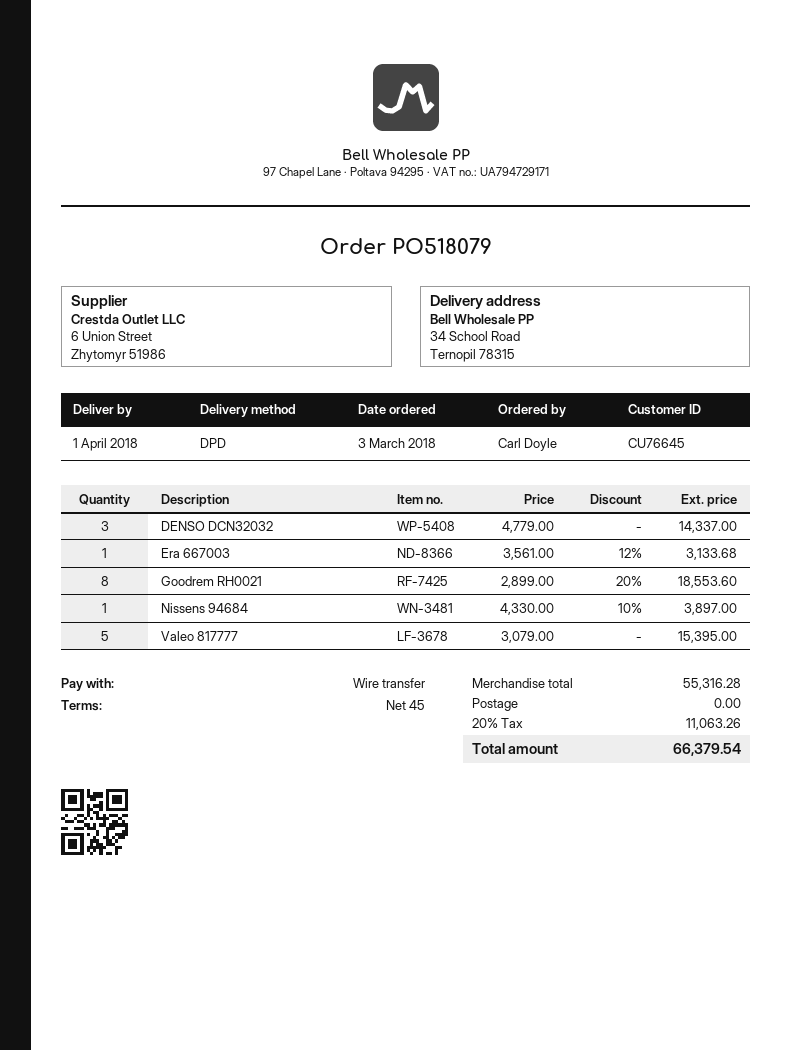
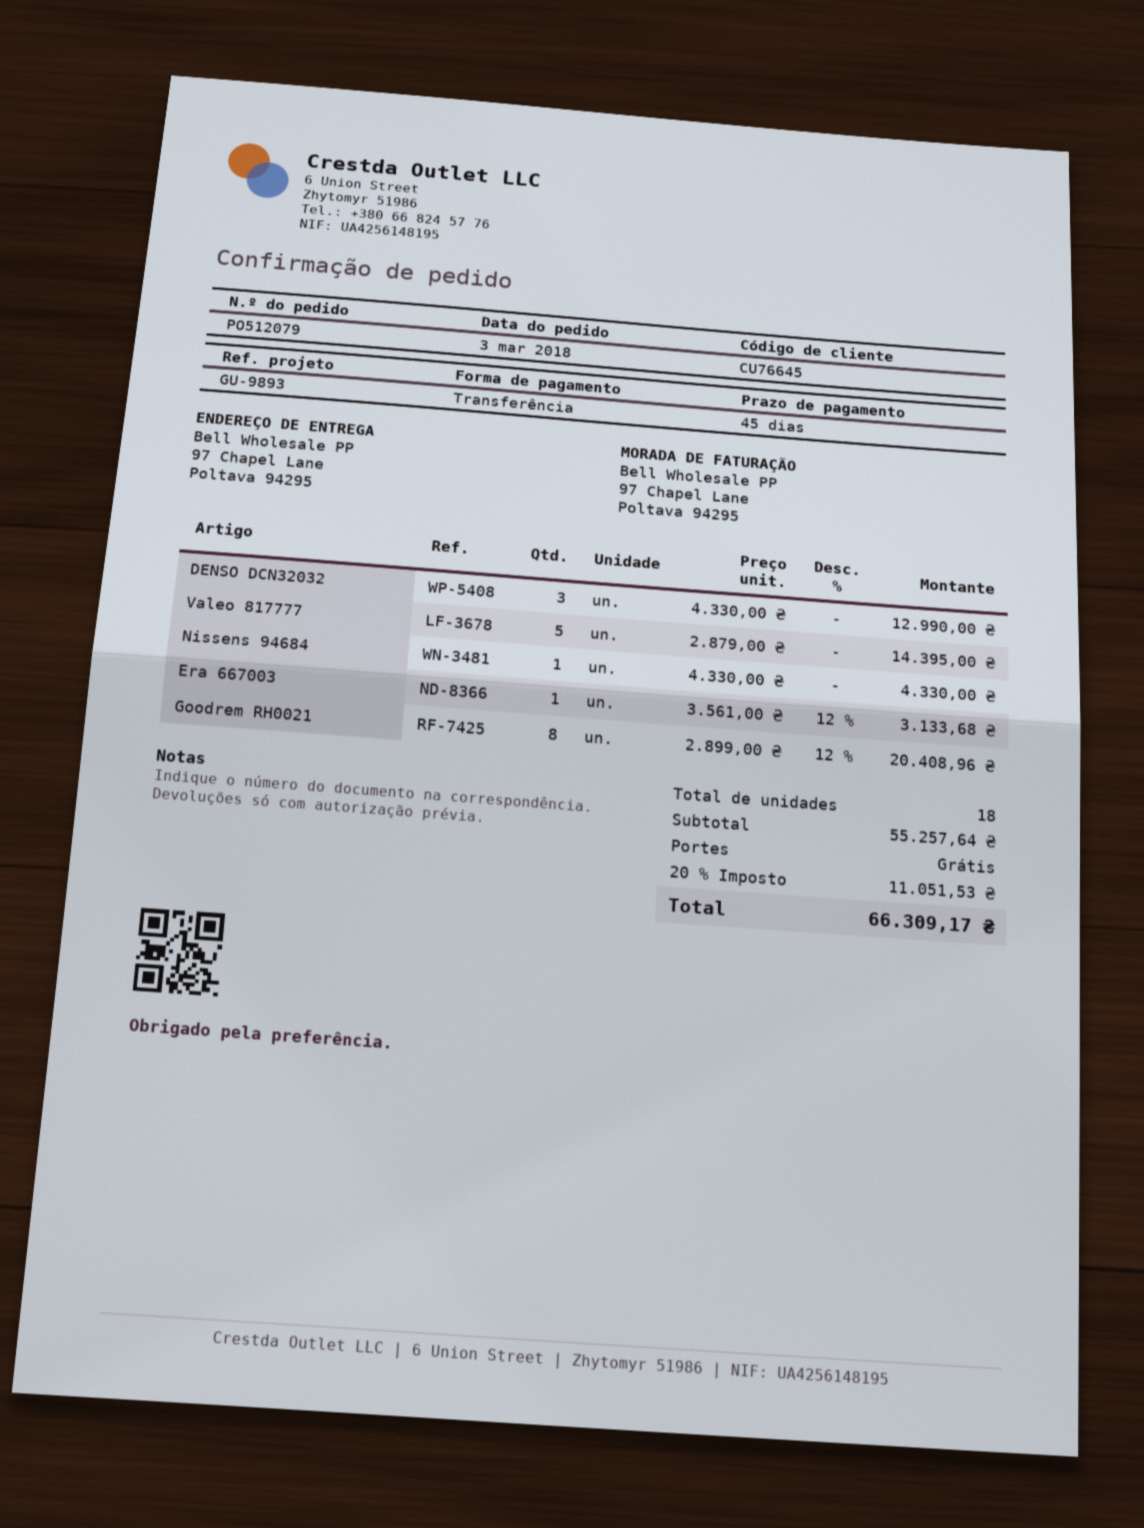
order number: PO518079 -> PO512079
ship to: 34 School Road, Ternopil 78315 -> 97 Chapel Lane, Poltava 94295
DENSO DCN32032: 3 x 4779.00 = 14337.00 -> 3 x 4330.00 = 12990.00
Goodrem RH0021: 8 x 2899.00 - 20% = 18553.60 -> 8 x 2899.00 - 12% = 20408.96
Nissens 94684: 1 x 4330.00 - 10% = 3897.00 -> 1 x 4330.00 = 4330.00
Valeo 817777: 5 x 3079.00 = 15395.00 -> 5 x 2879.00 = 14395.00
subtotal: 55316.28 -> 55257.64
tax: 20% = 11063.26 -> 20% = 11051.53
total: 66379.54 -> 66309.17

